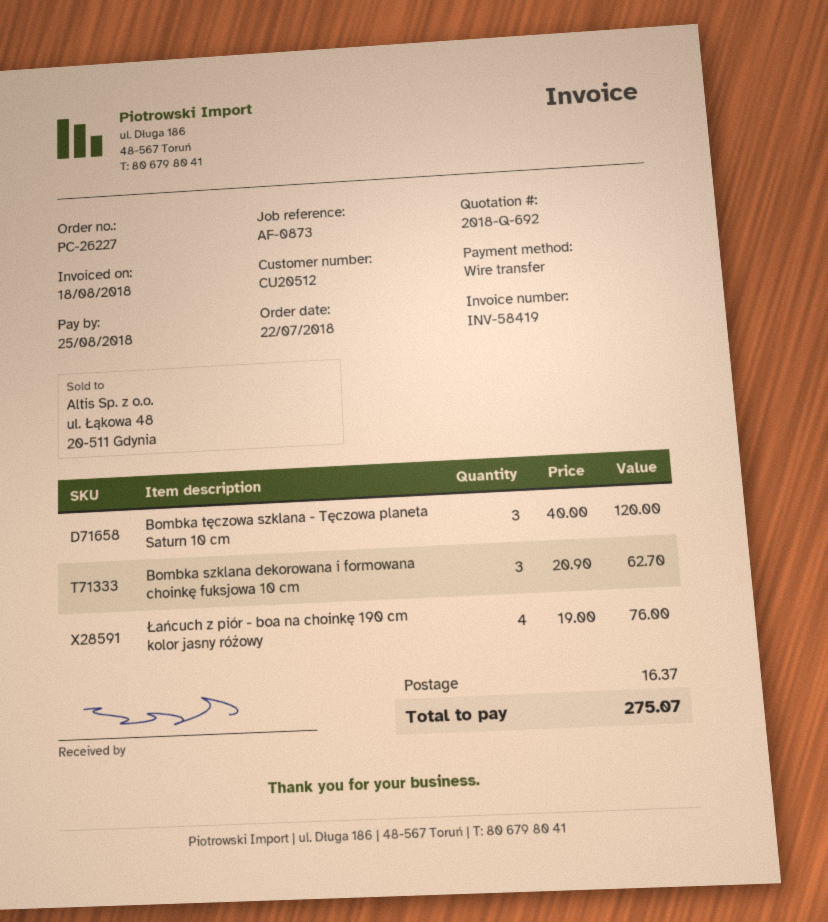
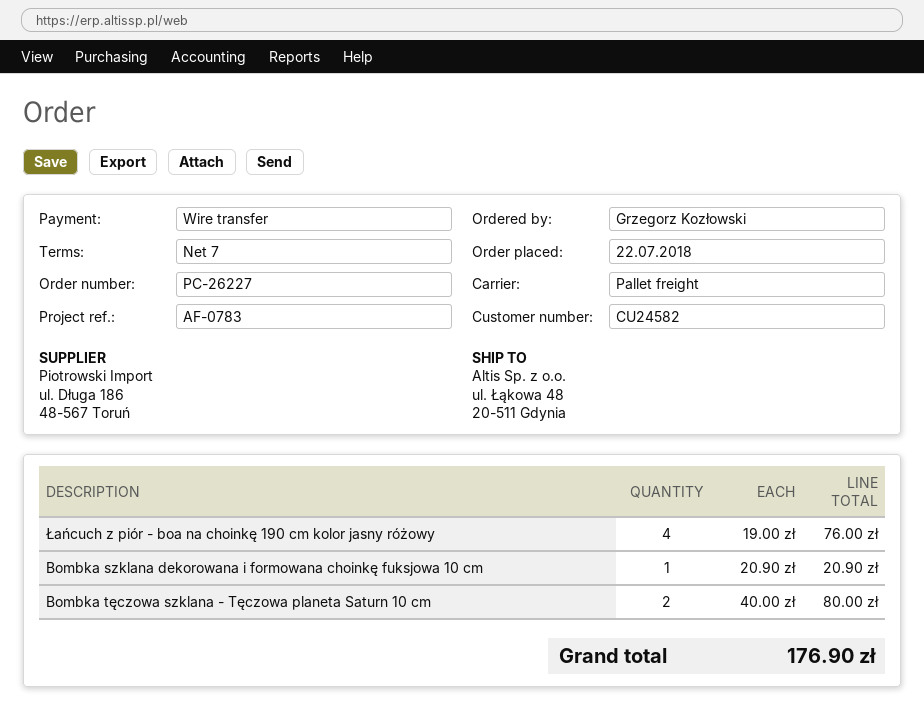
customer number: CU20512 -> CU24582
reference: AF-0873 -> AF-0783
Bombka tęczowa szklana - Tęczowa planeta Saturn 10 cm: 3 x 40.00 = 120.00 -> 2 x 40.00 = 80.00
Bombka szklana dekorowana i formowana choinkę fuksjowa 10 cm: 3 x 20.90 = 62.70 -> 1 x 20.90 = 20.90
shipping: 16.37 -> none
total: 275.07 -> 176.90

